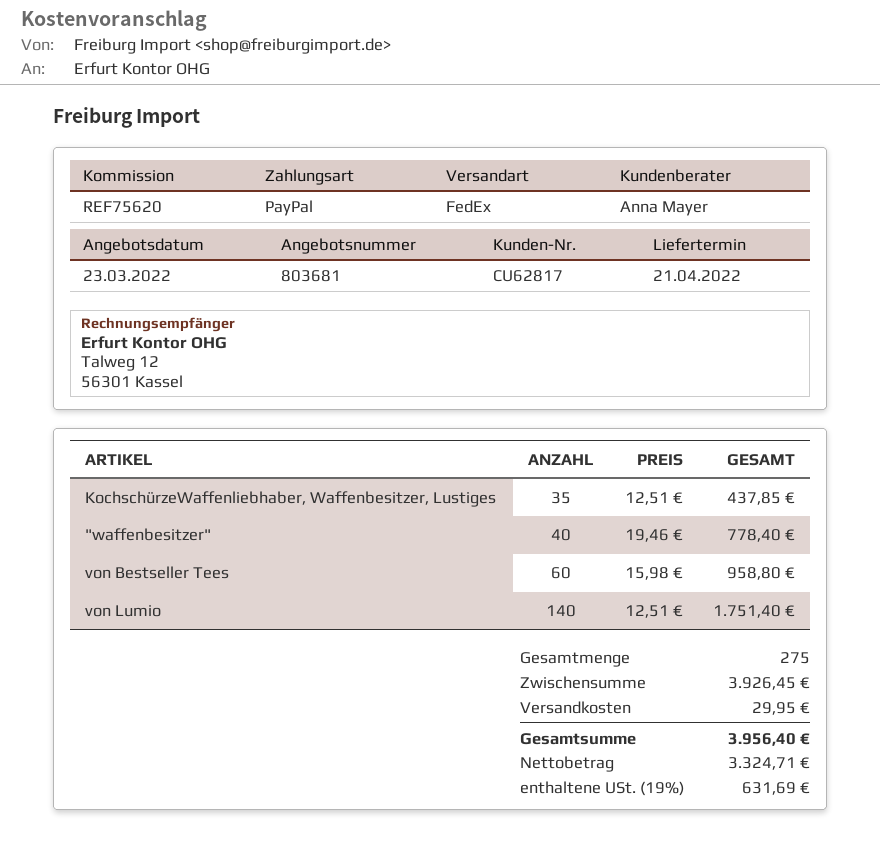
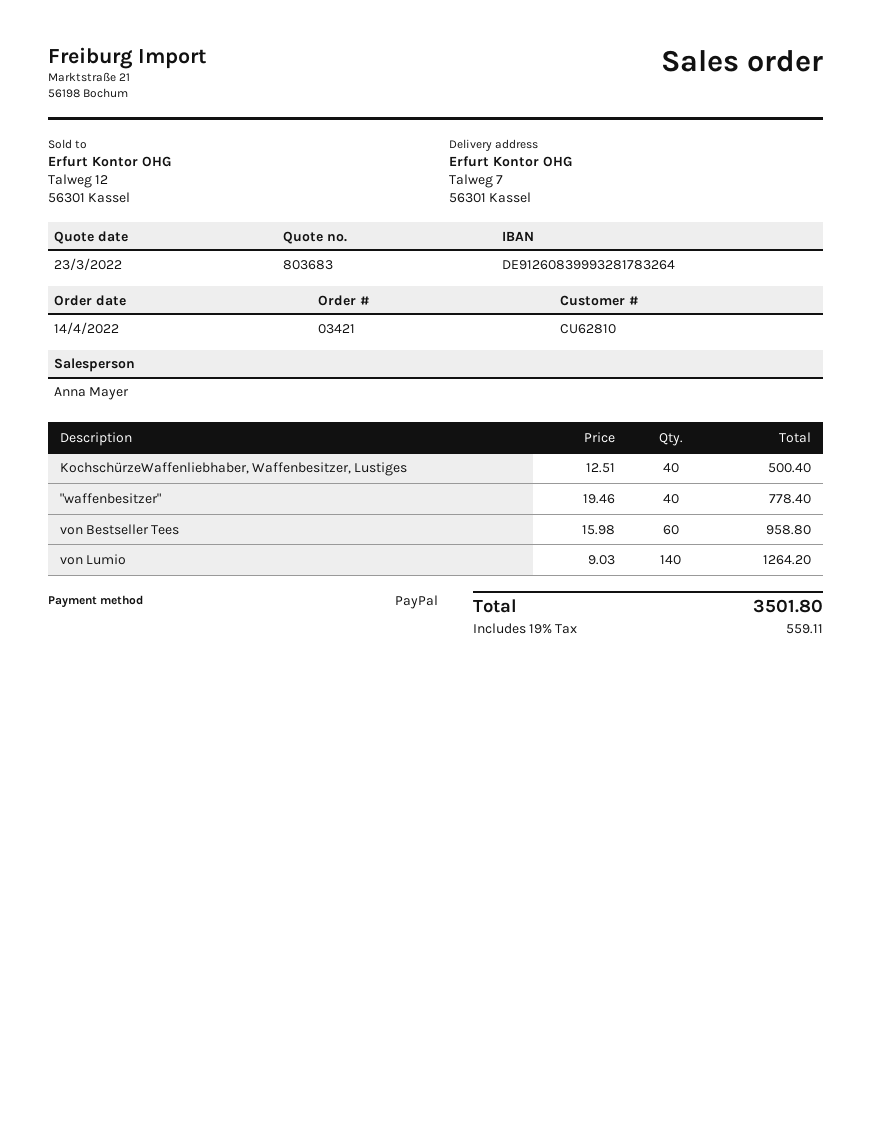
quote number: 803681 -> 803683
customer number: CU62817 -> CU62810
KochschürzeWaffenliebhaber, Waffenbesitzer, Lustiges: 35 x 12.51 = 437.85 -> 40 x 12.51 = 500.40
von Lumio: 140 x 12.51 = 1751.40 -> 140 x 9.03 = 1264.20
shipping: 29.95 -> none
tax: 19% = 631.69 -> 19% = 559.11
total: 3956.40 -> 3501.80

